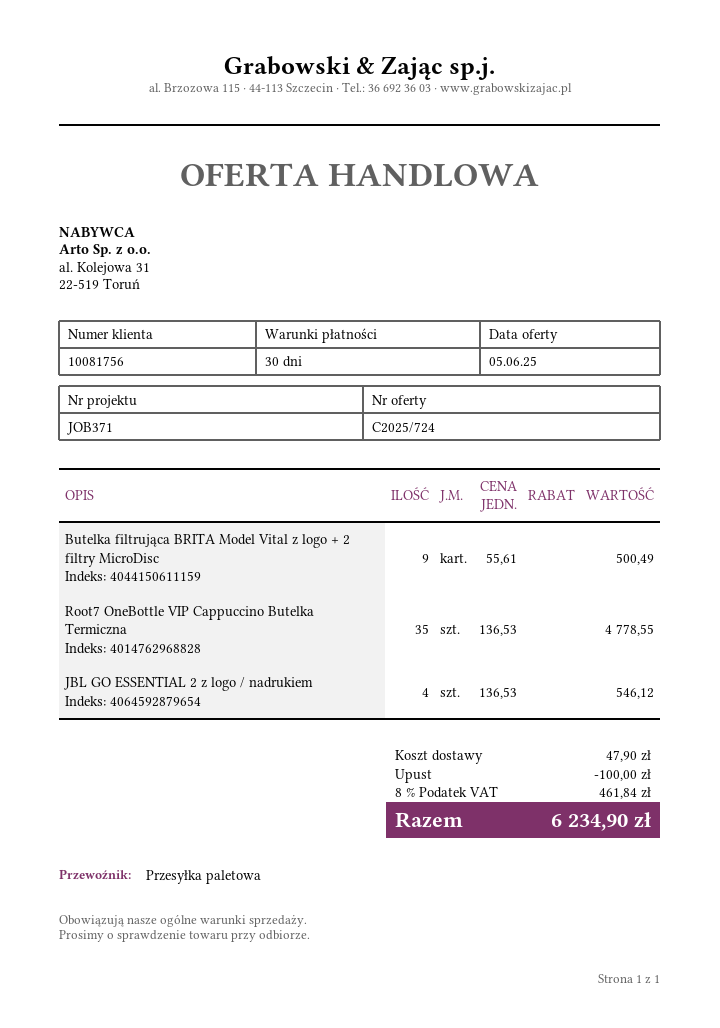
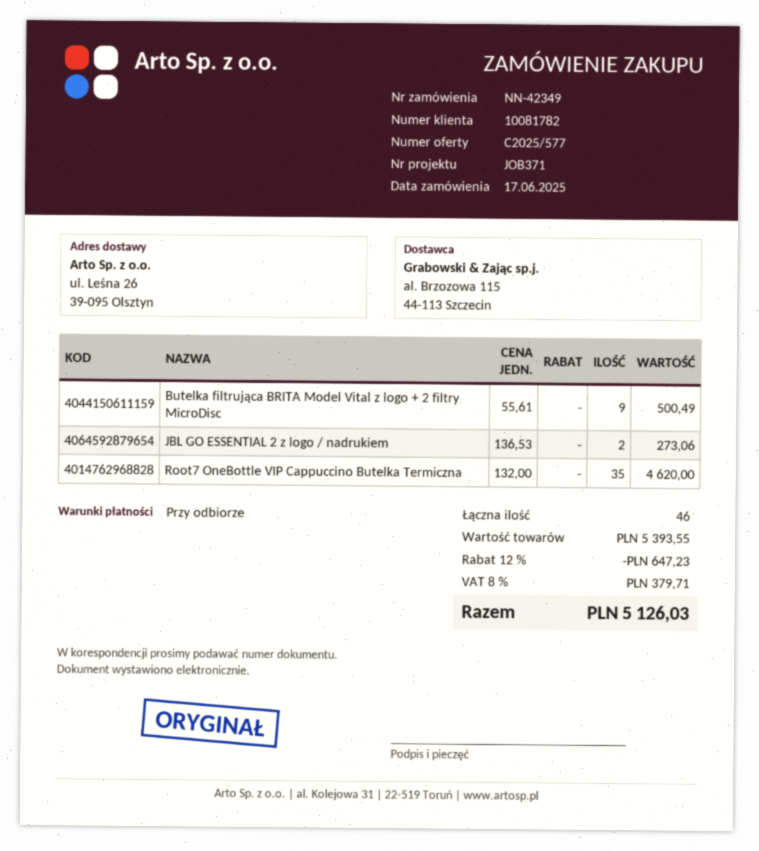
quote number: C2025/724 -> C2025/577
payment terms: 30 days -> on receipt
customer number: 10081756 -> 10081782
Root7 OneBottle VIP Cappuccino Butelka Termiczna: 35 x 136.53 = 4778.55 -> 35 x 132.00 = 4620.00
JBL GO ESSENTIAL 2 z logo / nadrukiem: 4 x 136.53 = 546.12 -> 2 x 136.53 = 273.06
discount: 100.00 -> 647.23
shipping: 47.90 -> none
tax: 8% = 461.84 -> 8% = 379.71
total: 6234.90 -> 5126.03

